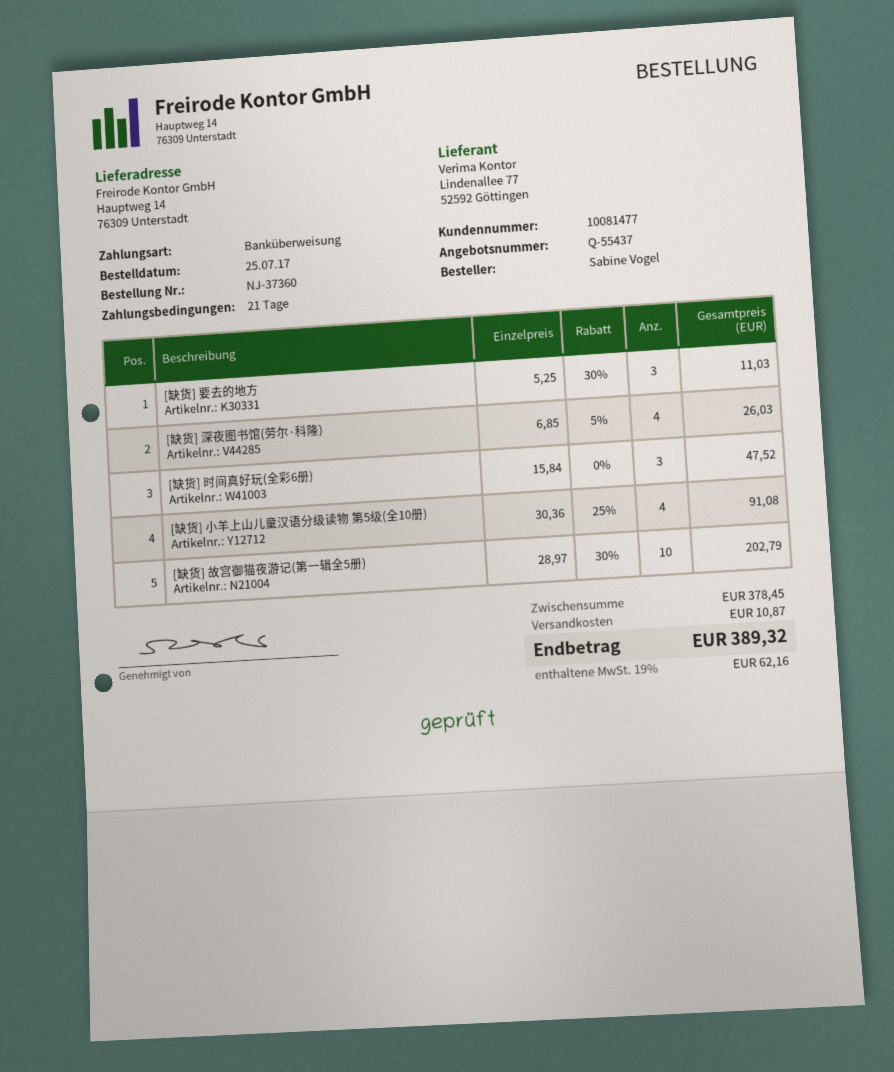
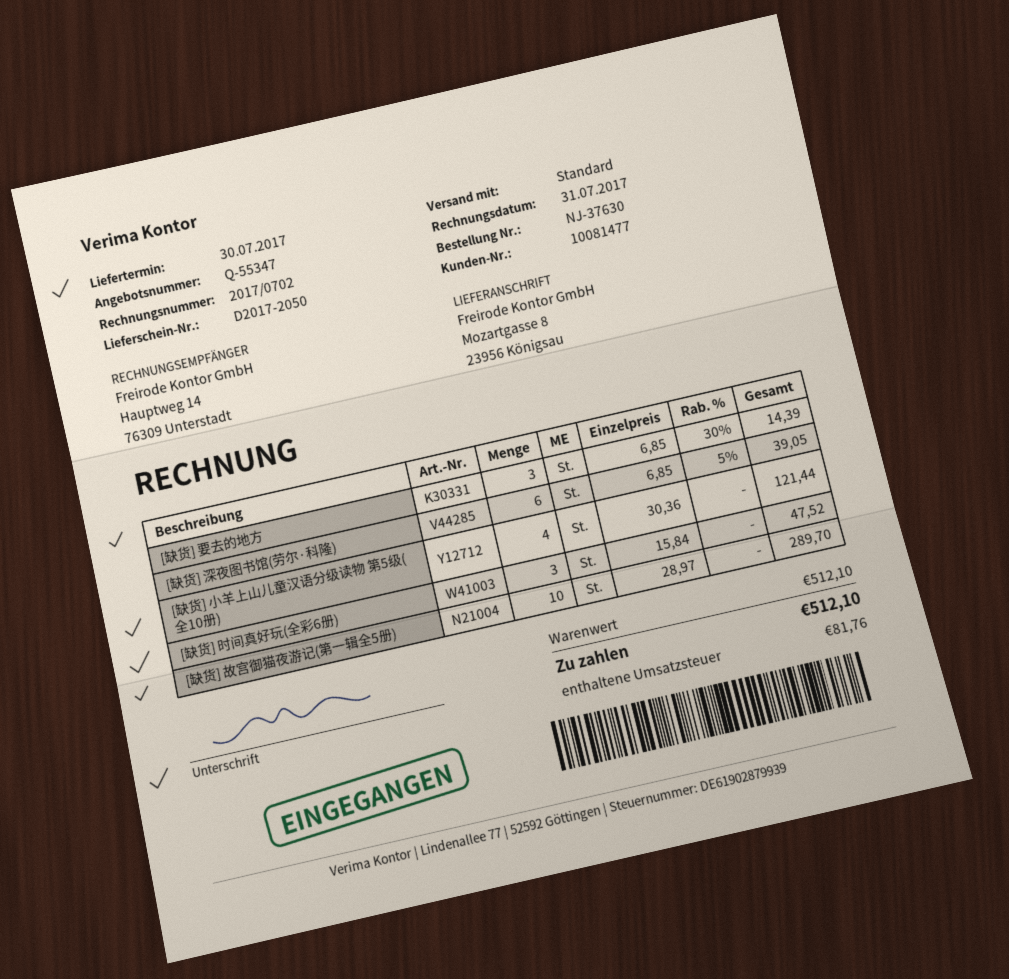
quote number: Q-55437 -> Q-55347
order number: NJ-37360 -> NJ-37630
ship to: Hauptweg 14, 76309 Unterstadt -> Mozartgasse 8, 23956 Königsau
[缺货] 要去的地方: 3 x 5.25 - 30% = 11.03 -> 3 x 6.85 - 30% = 14.39
[缺货] 深夜图书馆(劳尔·科隆): 4 x 6.85 - 5% = 26.03 -> 6 x 6.85 - 5% = 39.05
[缺货] 小羊上山儿童汉语分级读物 第5级(全10册): 4 x 30.36 - 25% = 91.08 -> 4 x 30.36 = 121.44
[缺货] 故宫御猫夜游记(第一辑全5册): 10 x 28.97 - 30% = 202.79 -> 10 x 28.97 = 289.70
subtotal: 378.45 -> 512.10
shipping: 10.87 -> none
tax: 62.16 -> 81.76
total: 389.32 -> 512.10

